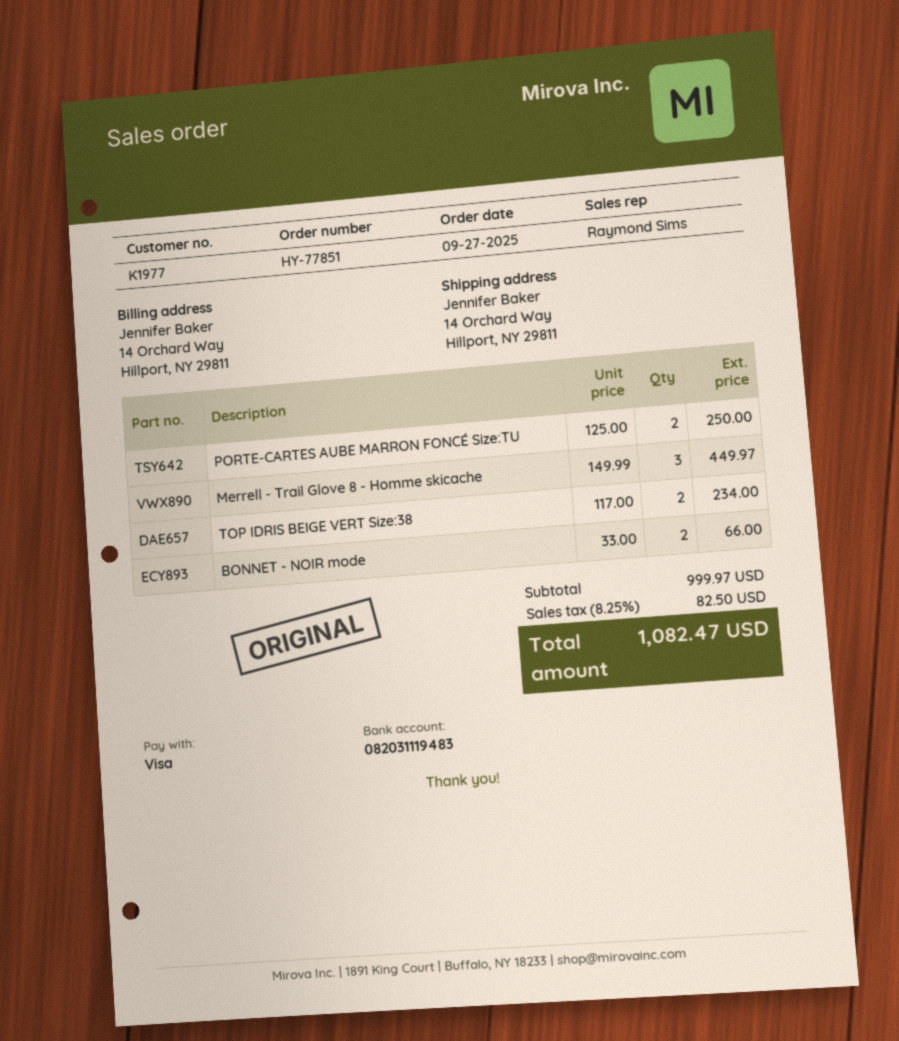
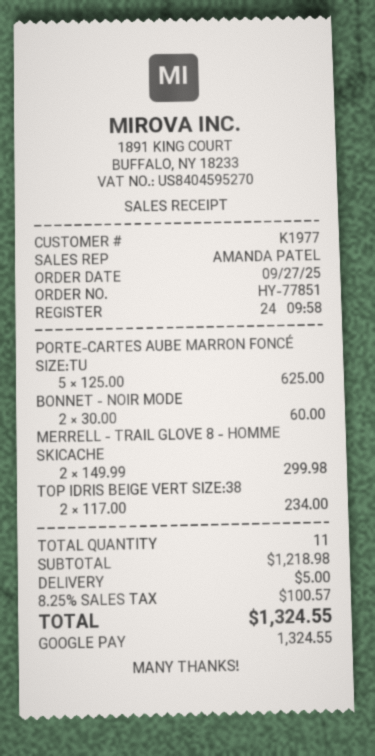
sales rep: Raymond Sims -> AMANDA PATEL
payment method: Visa -> Google Pay
PORTE-CARTES AUBE MARRON FONCÉ Size:TU: 2 x 125.00 = 250.00 -> 5 x 125.00 = 625.00
Merrell - Trail Glove 8 - Homme skicache: 3 x 149.99 = 449.97 -> 2 x 149.99 = 299.98
BONNET - NOIR mode: 2 x 33.00 = 66.00 -> 2 x 30.00 = 60.00
subtotal: 999.97 -> 1218.98
shipping: none -> 5.00
tax: 8.25% = 82.50 -> 8.25% = 100.57
total: 1082.47 -> 1324.55

